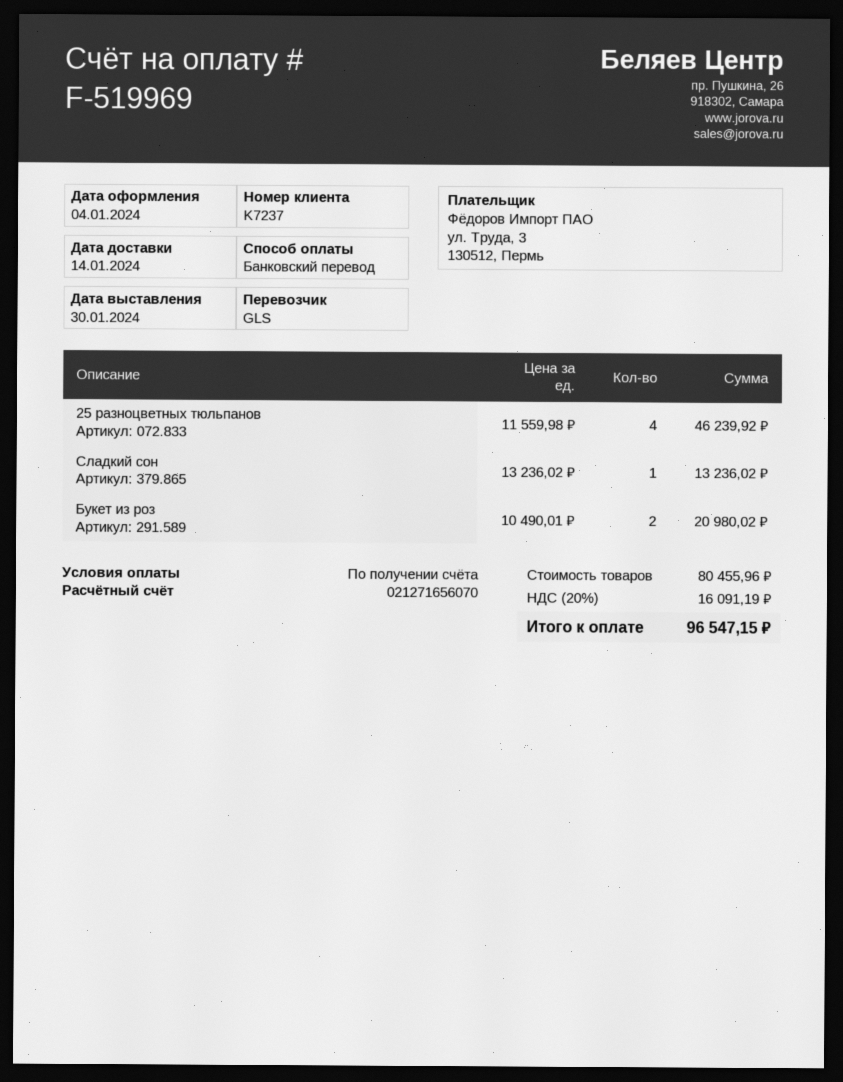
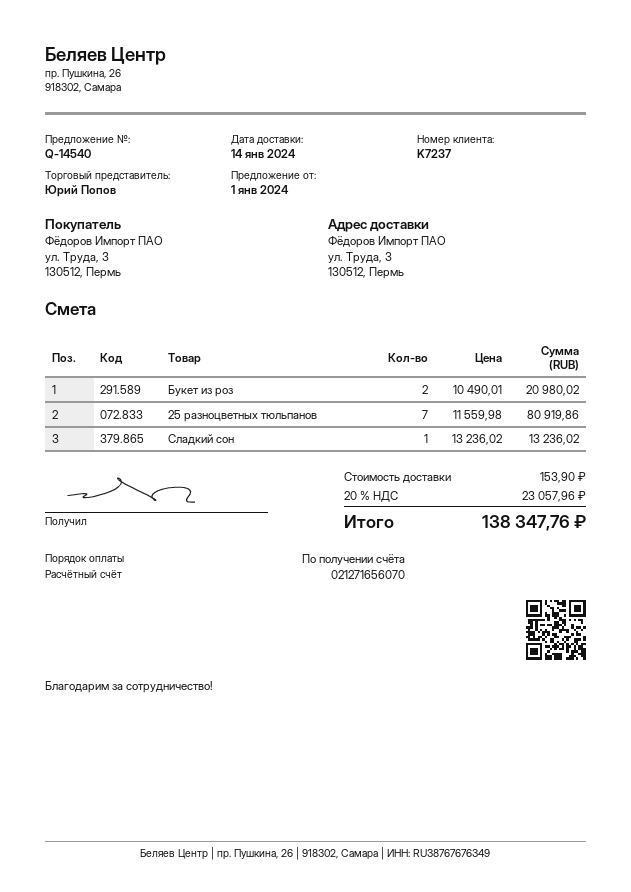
25 разноцветных тюльпанов: 4 x 11559.98 = 46239.92 -> 7 x 11559.98 = 80919.86
shipping: none -> 153.90
tax: 20% = 16091.19 -> 20% = 23057.96
total: 96547.15 -> 138347.76

